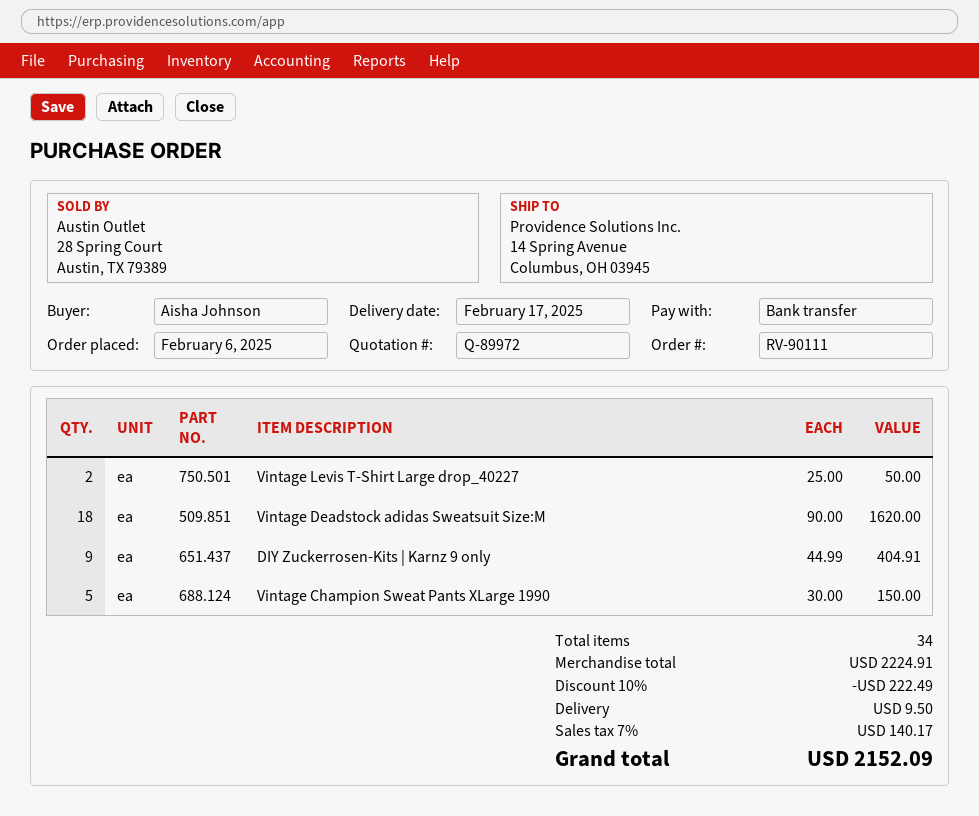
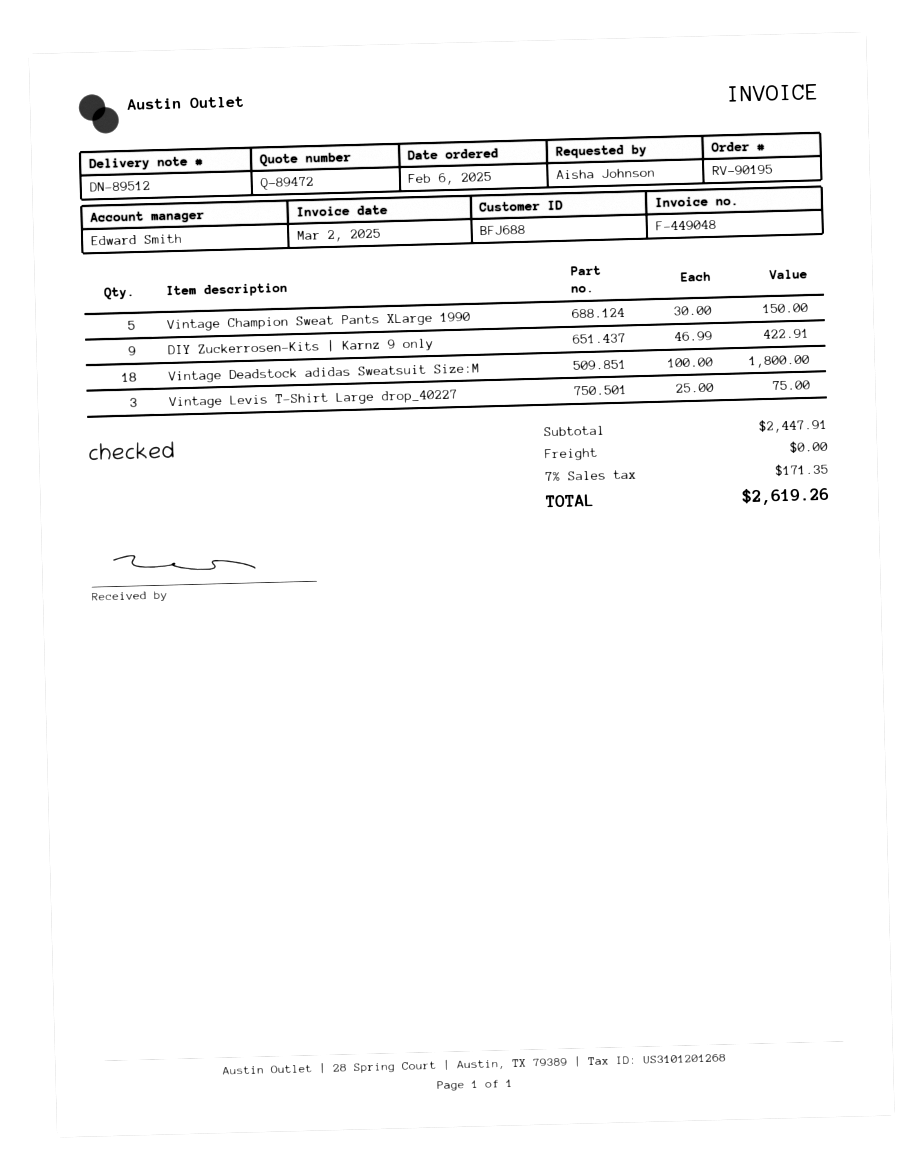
quote number: Q-89972 -> Q-89472
order number: RV-90111 -> RV-90195
Vintage Levis T-Shirt Large drop_40227: 2 x 25.00 = 50.00 -> 3 x 25.00 = 75.00
Vintage Deadstock adidas Sweatsuit Size:M: 18 x 90.00 = 1620.00 -> 18 x 100.00 = 1800.00
DIY Zuckerrosen-Kits | Karnz 9 only: 9 x 44.99 = 404.91 -> 9 x 46.99 = 422.91
subtotal: 2224.91 -> 2447.91
discount: 10% = 222.49 -> none
shipping: 9.50 -> 0.00
tax: 7% = 140.17 -> 7% = 171.35
total: 2152.09 -> 2619.26

